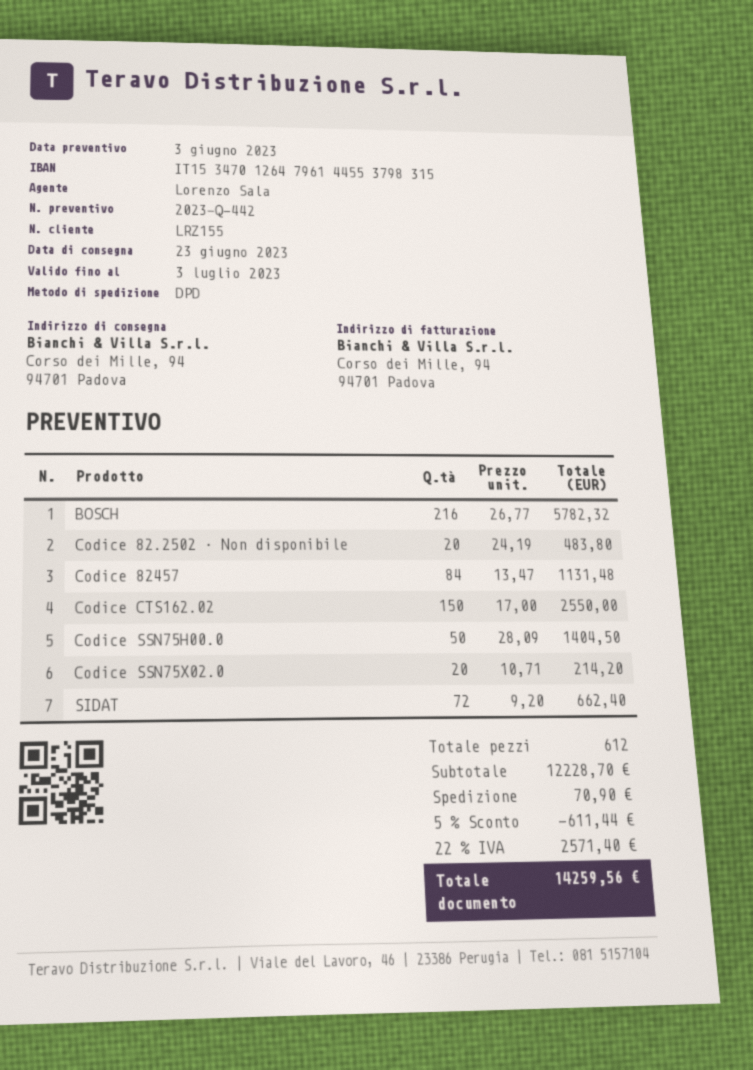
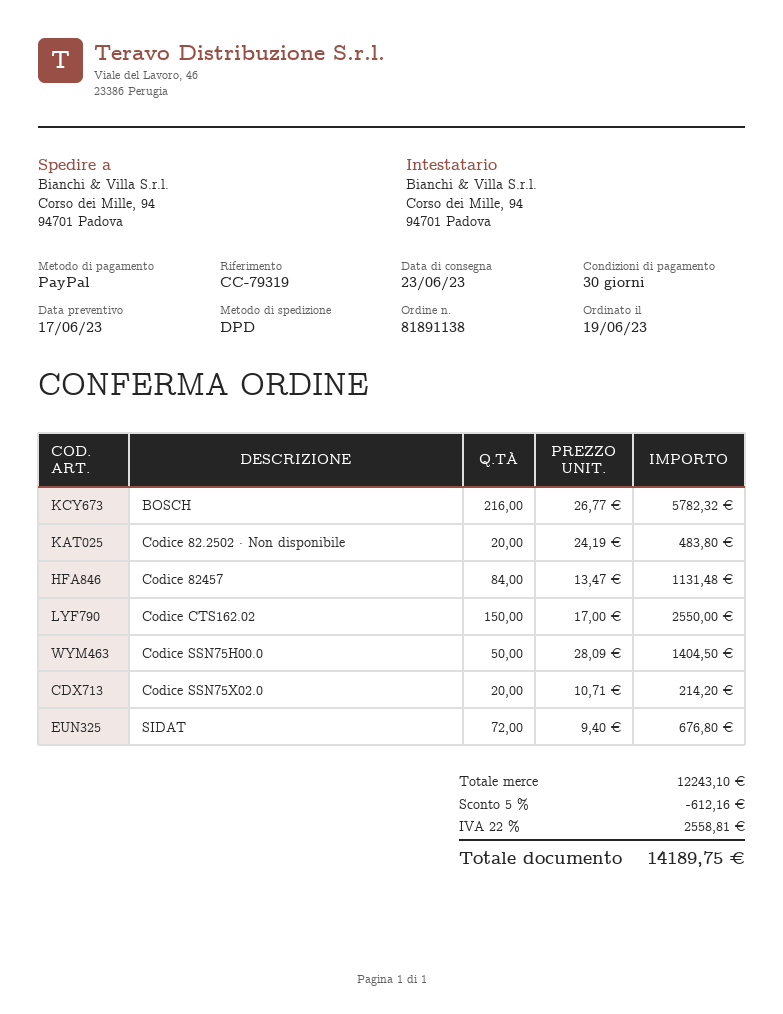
quote date: 2023-06-03 -> 2023-06-17
SIDAT: 72 x 9.20 = 662.40 -> 72 x 9.40 = 676.80
subtotal: 12228.70 -> 12243.10
discount: 5% = 611.44 -> 5% = 612.16
shipping: 70.90 -> none
tax: 22% = 2571.40 -> 22% = 2558.81
total: 14259.56 -> 14189.75

